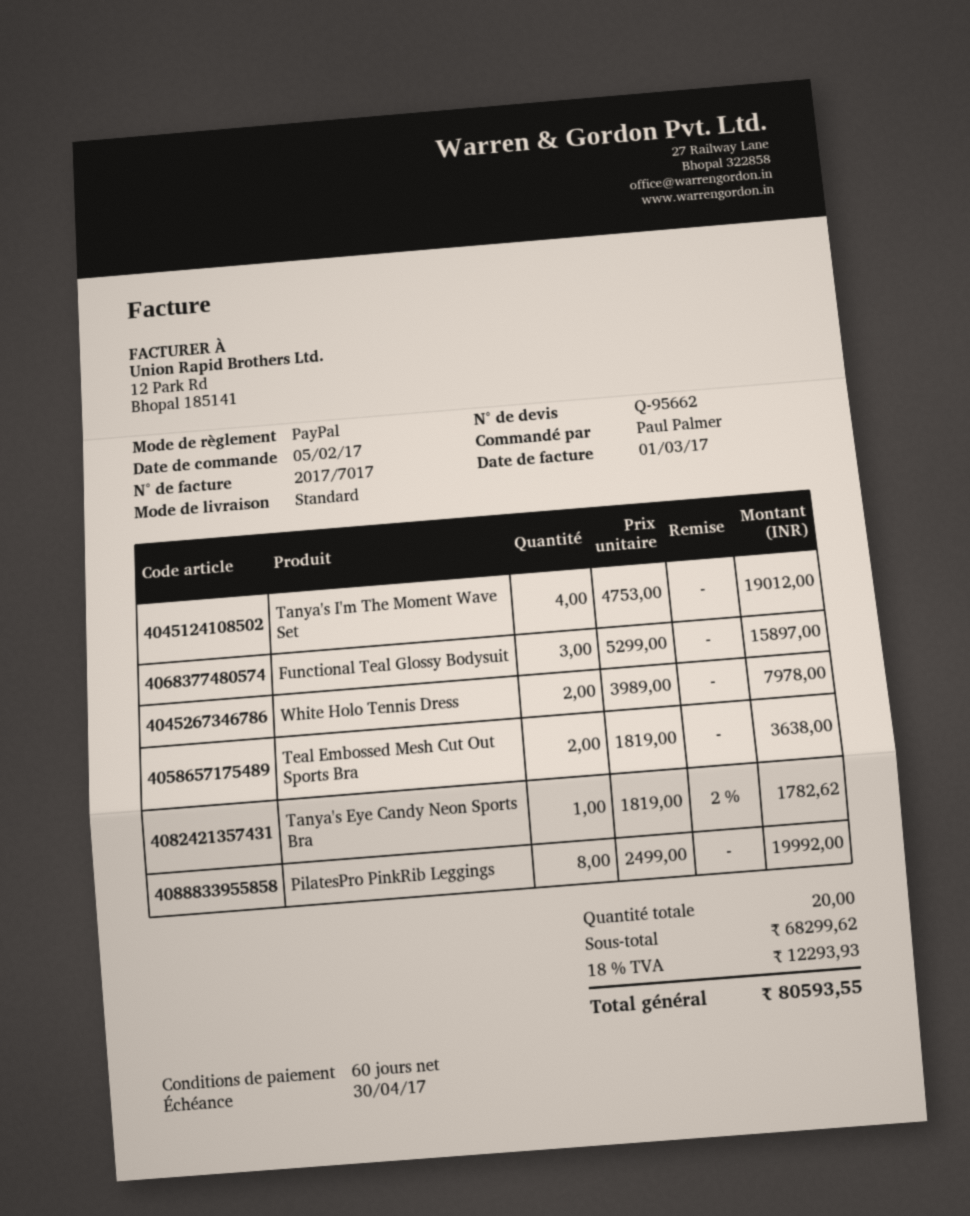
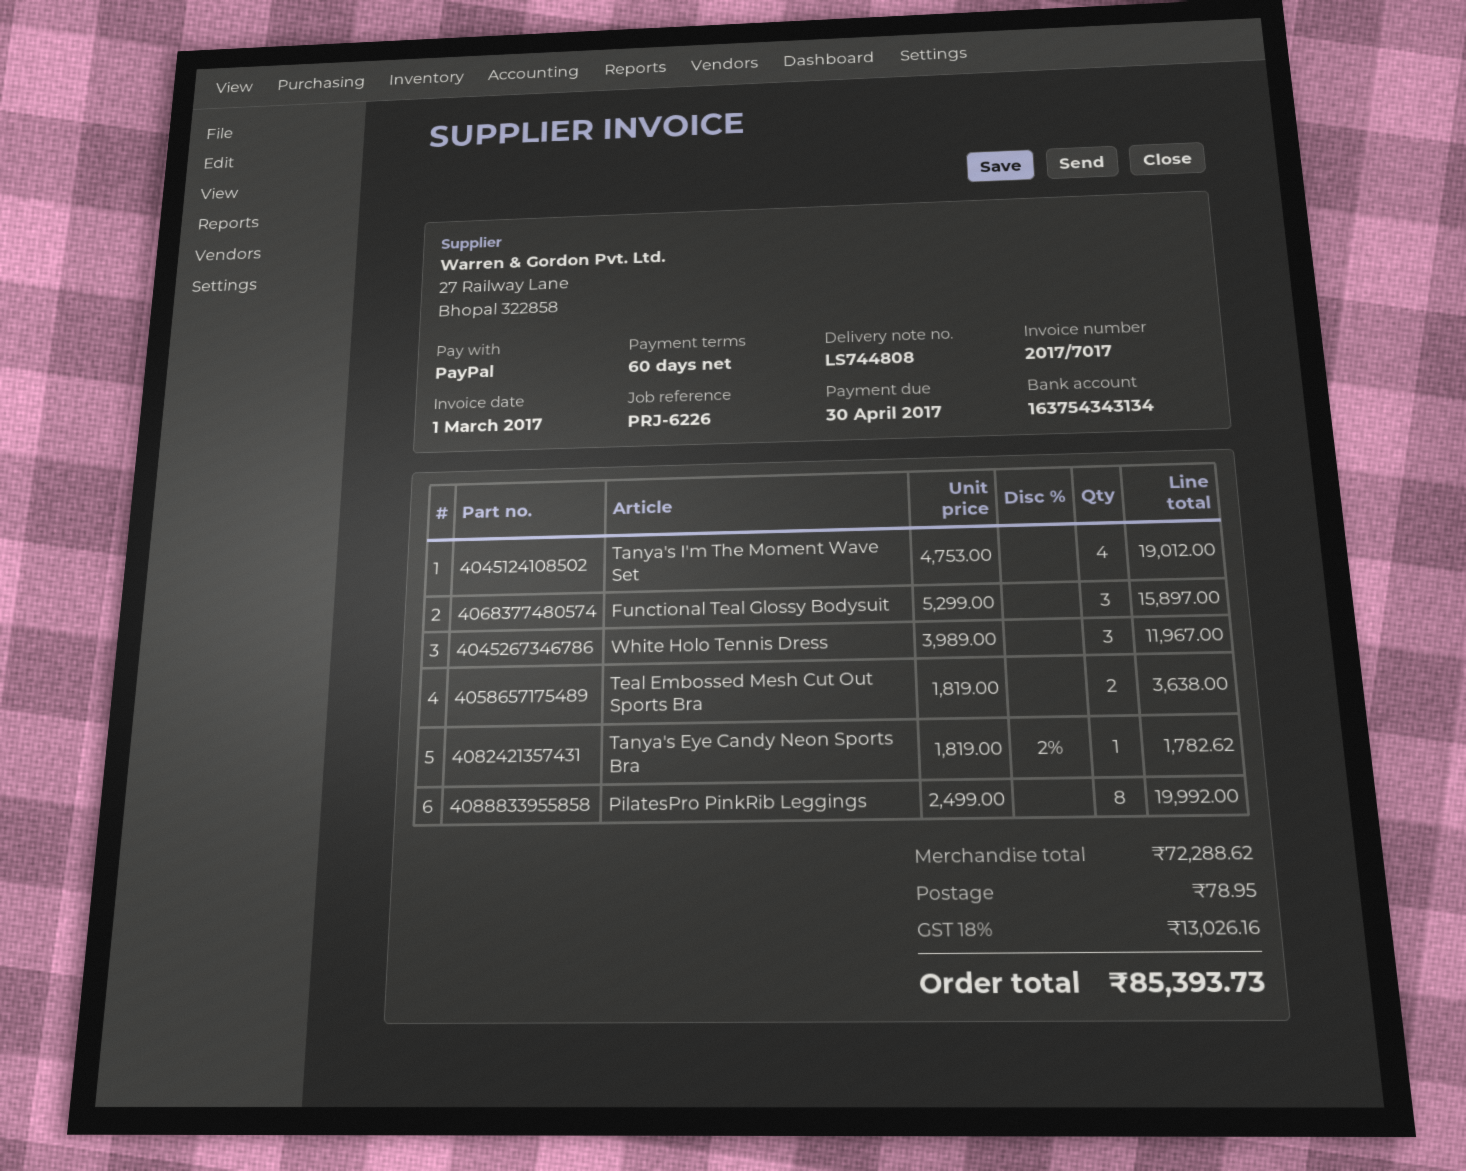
White Holo Tennis Dress: 2 x 3989.00 = 7978.00 -> 3 x 3989.00 = 11967.00
subtotal: 68299.62 -> 72288.62
shipping: none -> 78.95
tax: 18% = 12293.93 -> 18% = 13026.16
total: 80593.55 -> 85393.73

